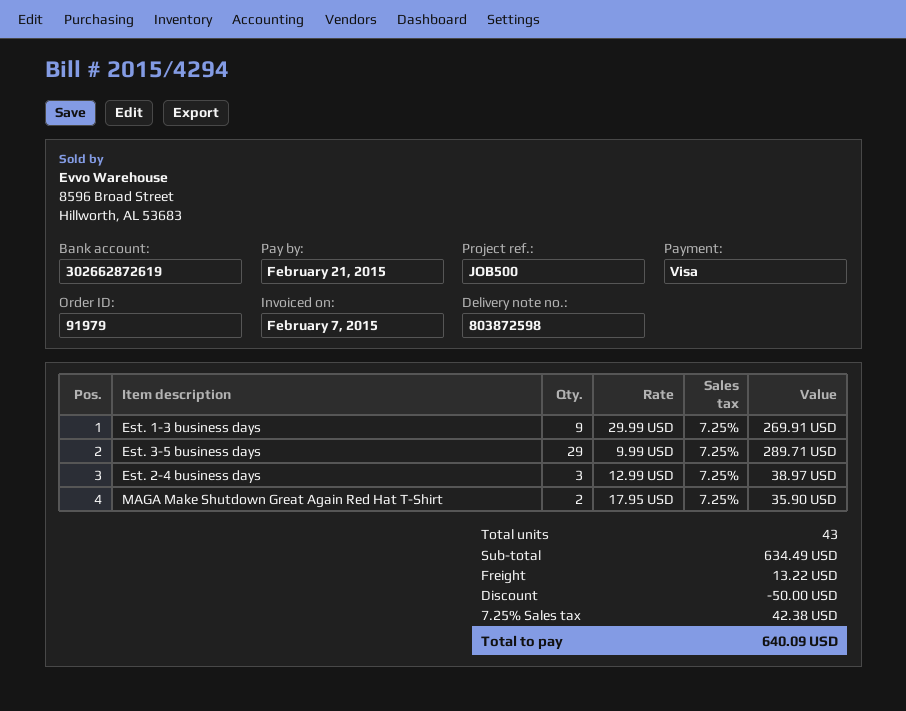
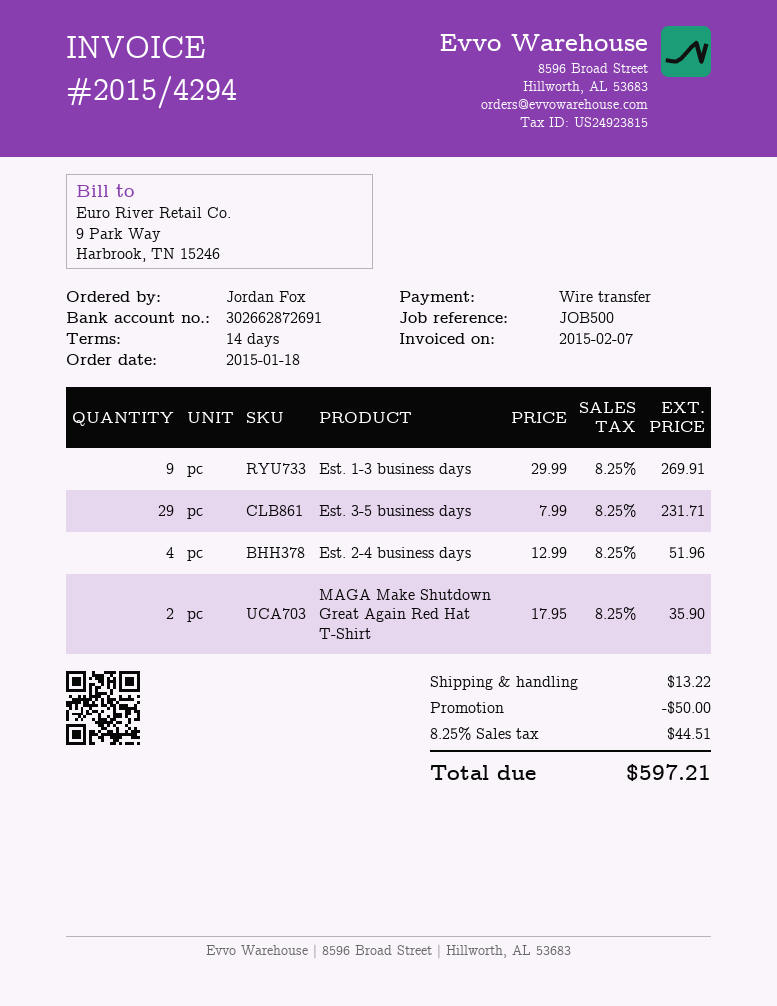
payment method: Visa -> bank transfer
bank account: 302662872619 -> 302662872691
Est. 3-5 business days: 29 x 9.99 = 289.71 -> 29 x 7.99 = 231.71
Est. 2-4 business days: 3 x 12.99 = 38.97 -> 4 x 12.99 = 51.96
tax: 7.25% = 42.38 -> 8.25% = 44.51
total: 640.09 -> 597.21

